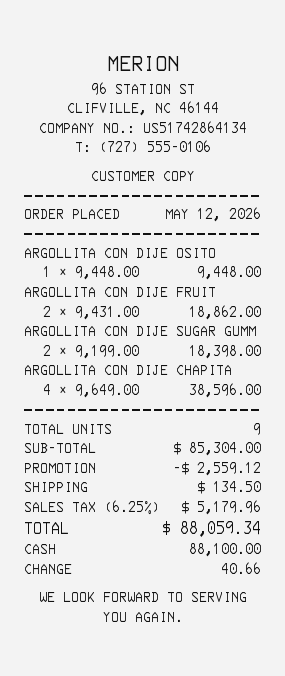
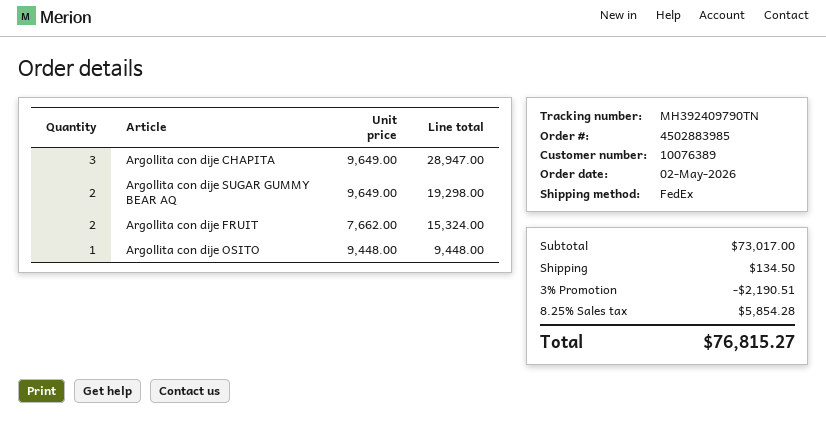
order date: 2026-05-12 -> 2026-05-02
ARGOLLITA CON DIJE FRUIT: 2 x 9431.00 = 18862.00 -> 2 x 7662.00 = 15324.00
ARGOLLITA CON DIJE SUGAR GUMM: 2 x 9199.00 = 18398.00 -> 2 x 9649.00 = 19298.00
ARGOLLITA CON DIJE CHAPITA: 4 x 9649.00 = 38596.00 -> 3 x 9649.00 = 28947.00
subtotal: 85304.00 -> 73017.00
discount: 2559.12 -> 2190.51
tax: 6.25% = 5179.96 -> 8.25% = 5854.28
total: 88059.34 -> 76815.27

